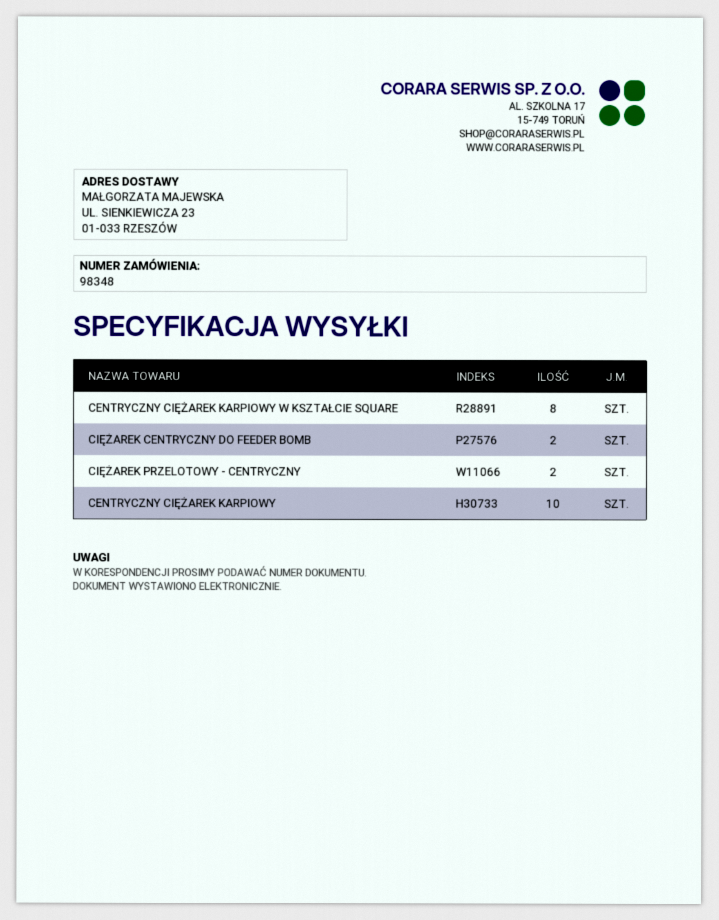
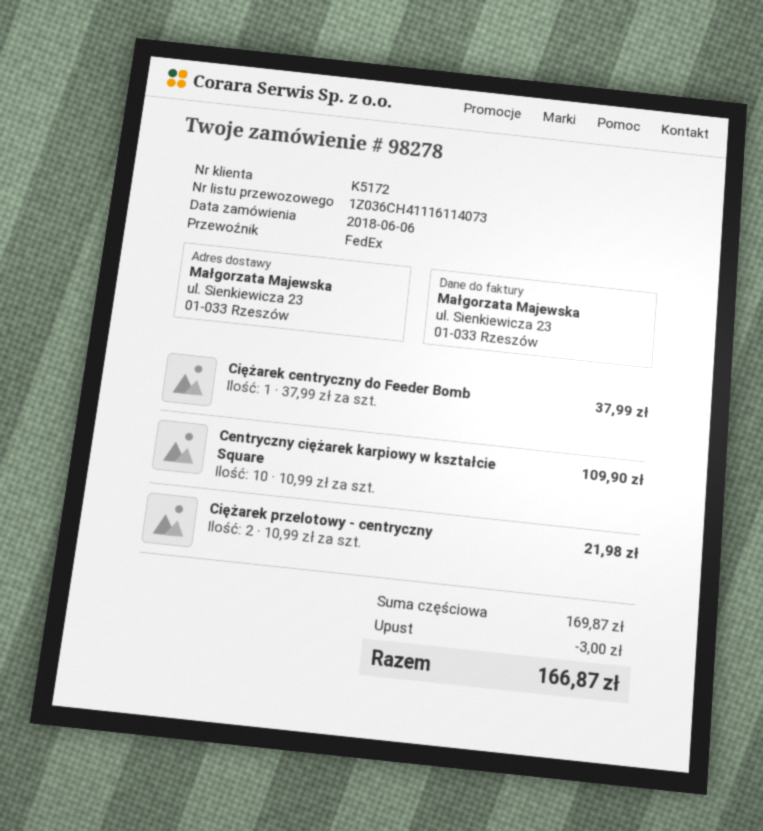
order number: 98348 -> 98278
CENTRYCZNY CIĘŻAREK KARPIOWY W KSZTAŁCIE SQUARE: 8 -> 10
CIĘŻAREK CENTRYCZNY DO FEEDER BOMB: 2 -> 1
CENTRYCZNY CIĘŻAREK KARPIOWY: 10 -> none

